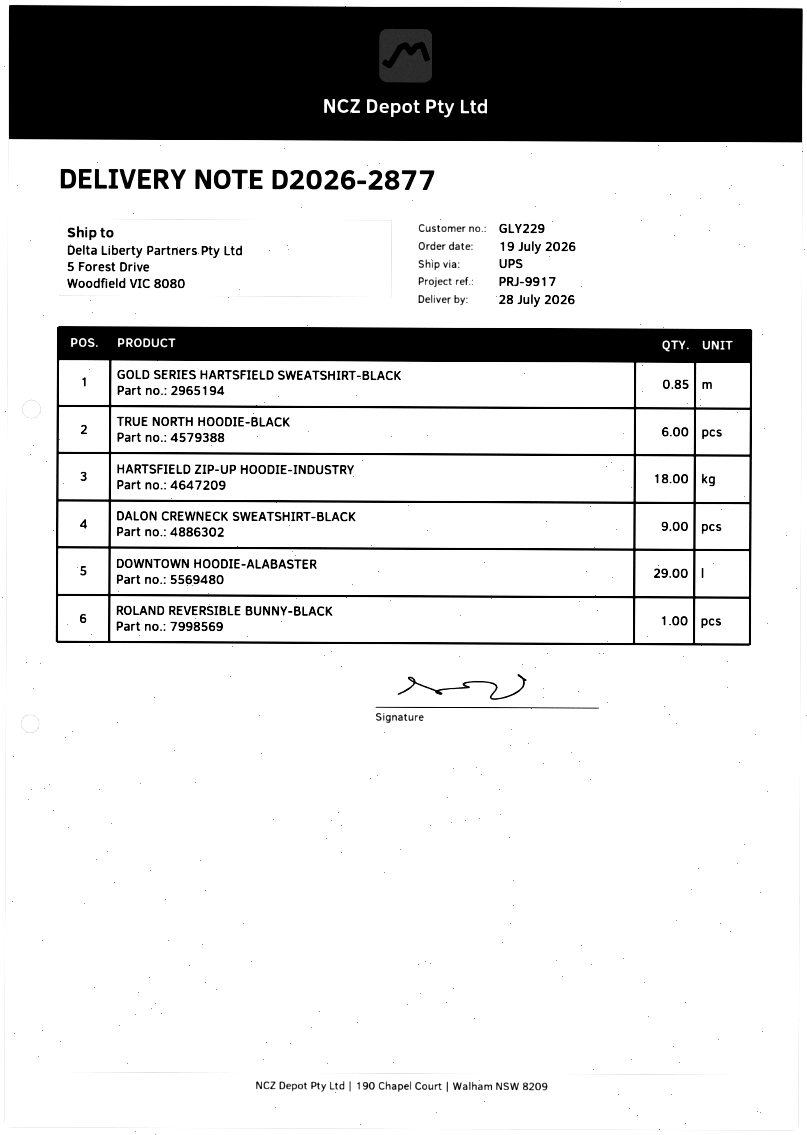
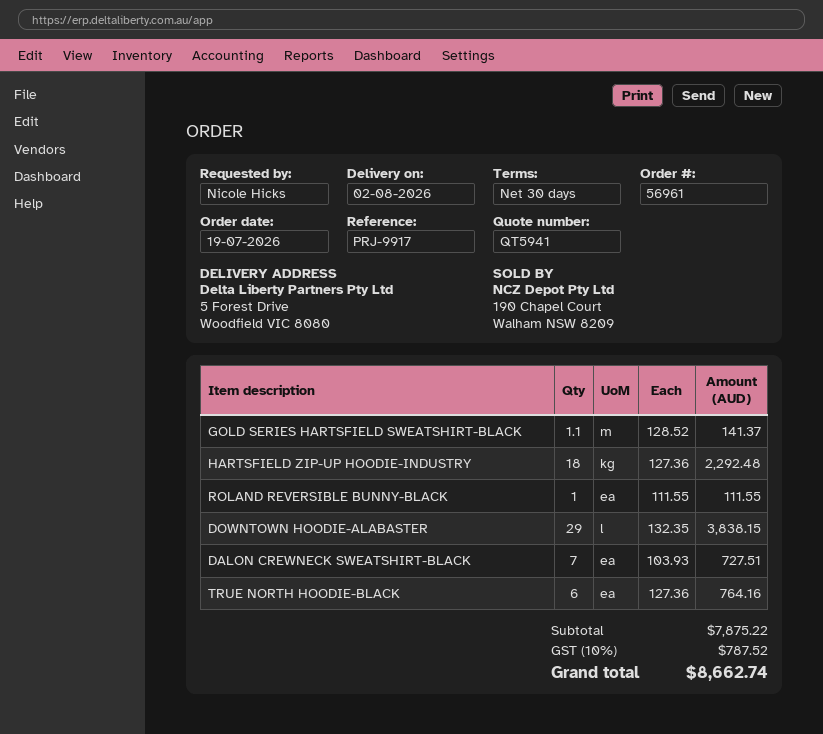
delivery date: 2026-07-28 -> 2026-08-02
GOLD SERIES HARTSFIELD SWEATSHIRT-BLACK: 0.85 -> 1.1
DALON CREWNECK SWEATSHIRT-BLACK: 9 -> 7

